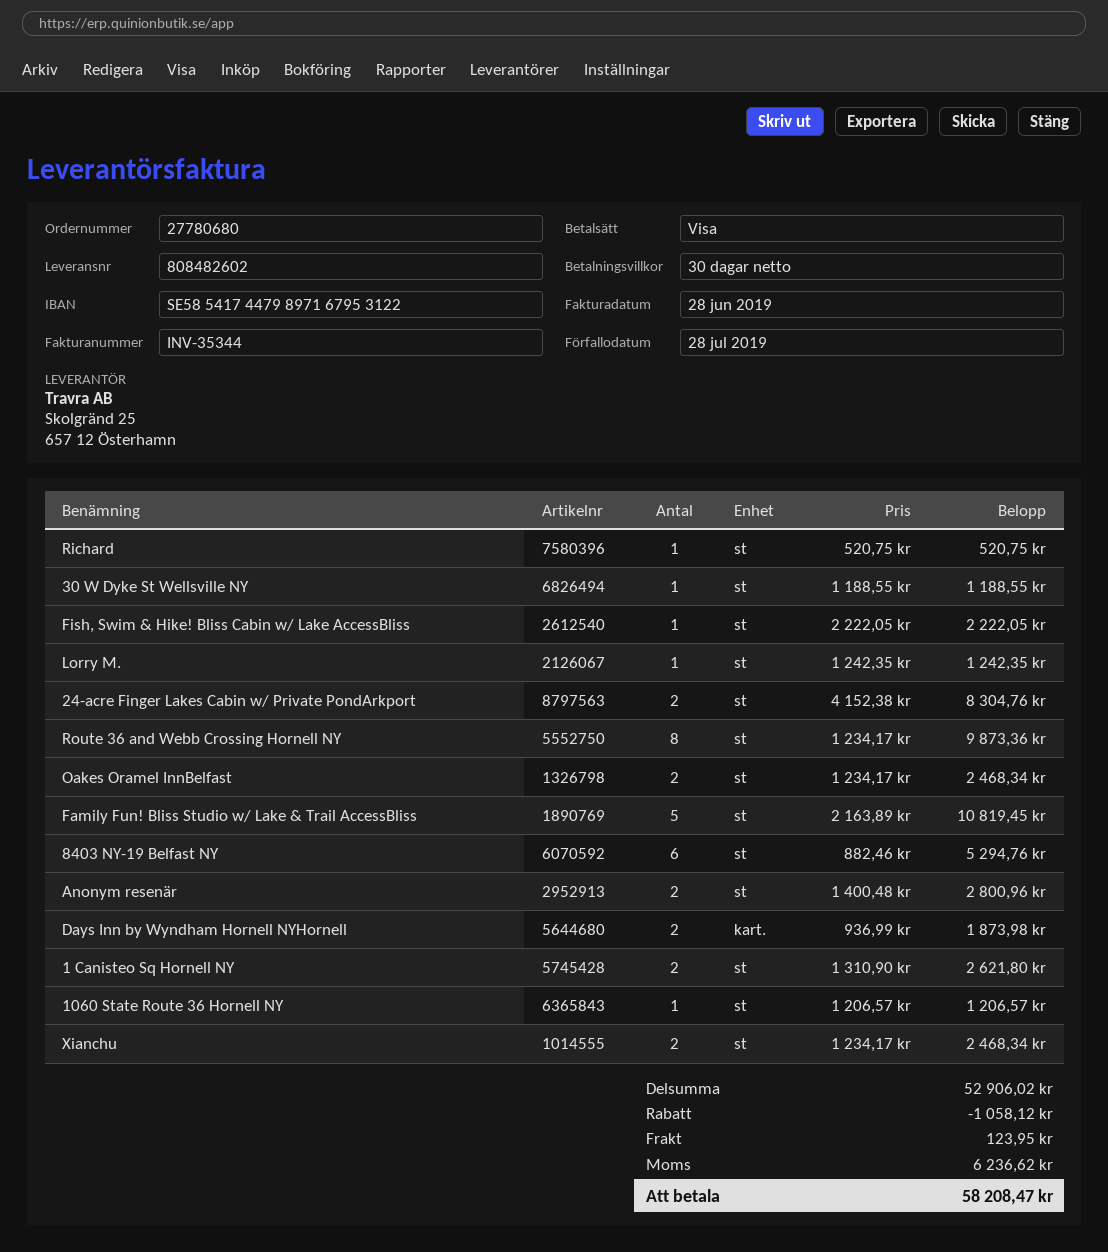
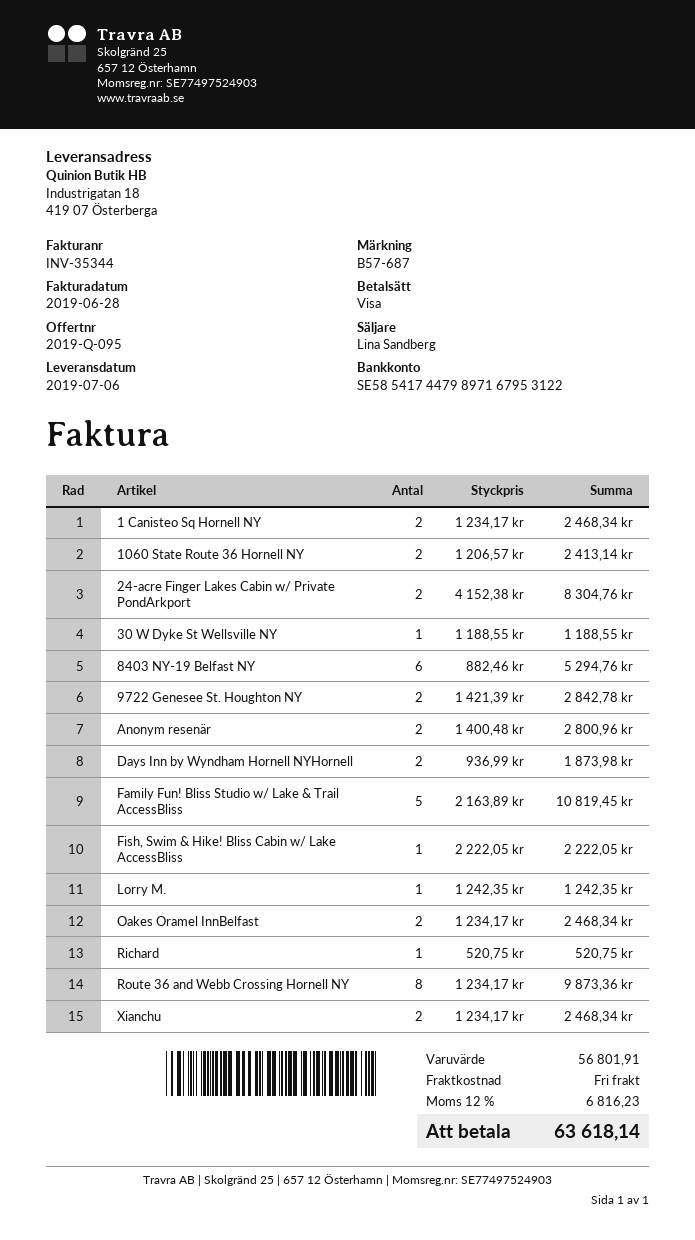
1 Canisteo Sq Hornell NY: 2 x 1310.90 = 2621.80 -> 2 x 1234.17 = 2468.34
1060 State Route 36 Hornell NY: 1 x 1206.57 = 1206.57 -> 2 x 1206.57 = 2413.14
9722 Genesee St. Houghton NY: none -> 2 x 1421.39 = 2842.78
subtotal: 52906.02 -> 56801.91
discount: 1058.12 -> none
shipping: 123.95 -> 0.00
tax: 6236.62 -> 6816.23
total: 58208.47 -> 63618.14

